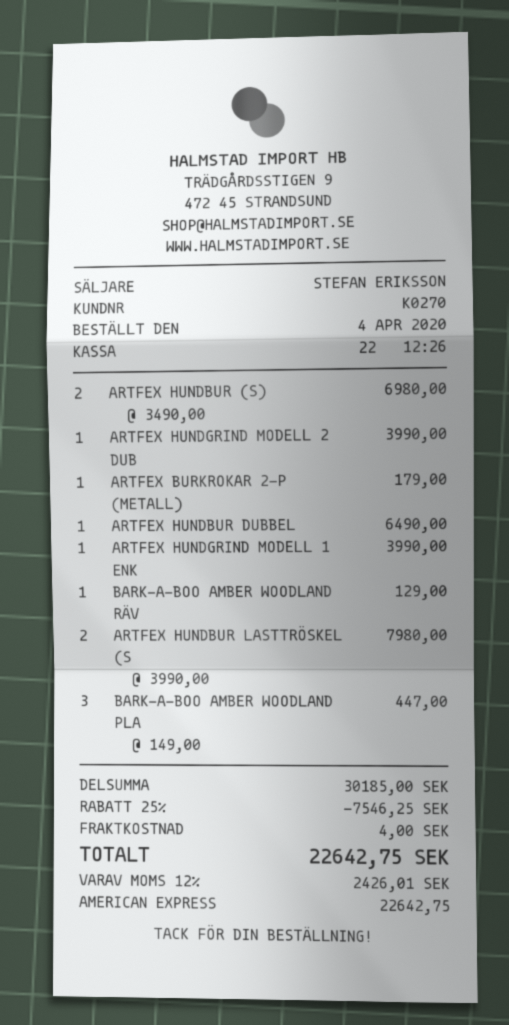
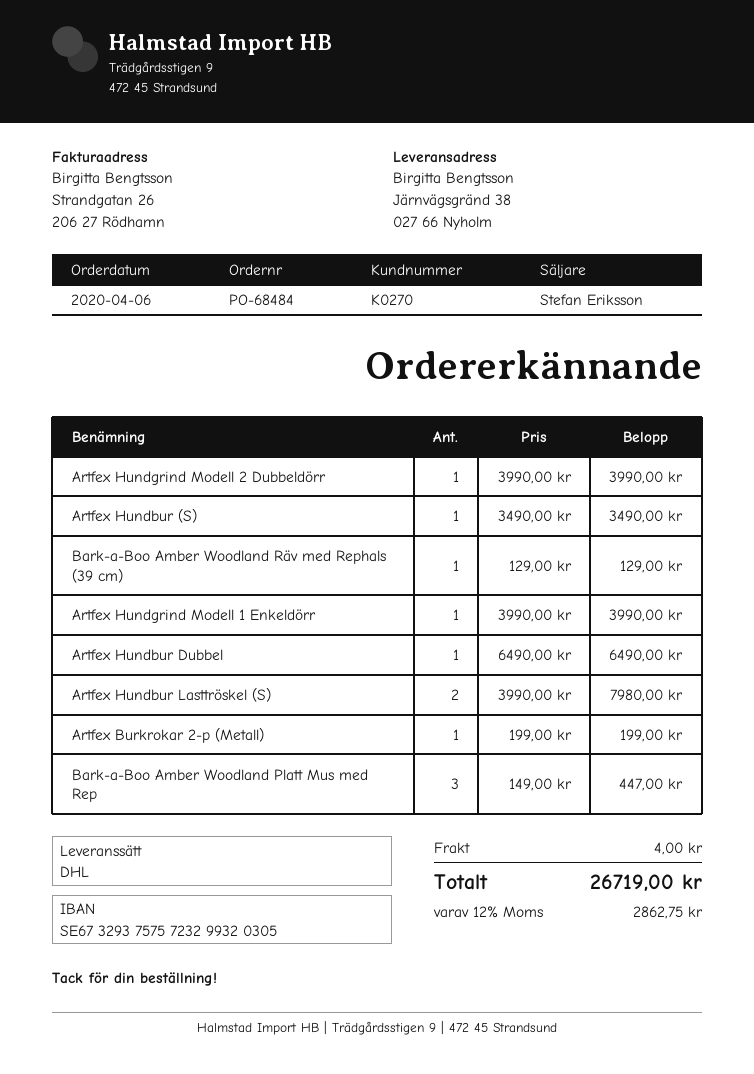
order date: 2020-04-04 -> 2020-04-06
ARTFEX HUNDBUR (S): 2 x 3490.00 = 6980.00 -> 1 x 3490.00 = 3490.00
ARTFEX BURKROKAR 2-P (METALL): 1 x 179.00 = 179.00 -> 1 x 199.00 = 199.00
discount: 25% = 7546.25 -> none
tax: 12% = 2426.01 -> 12% = 2862.75
total: 22642.75 -> 26719.00

